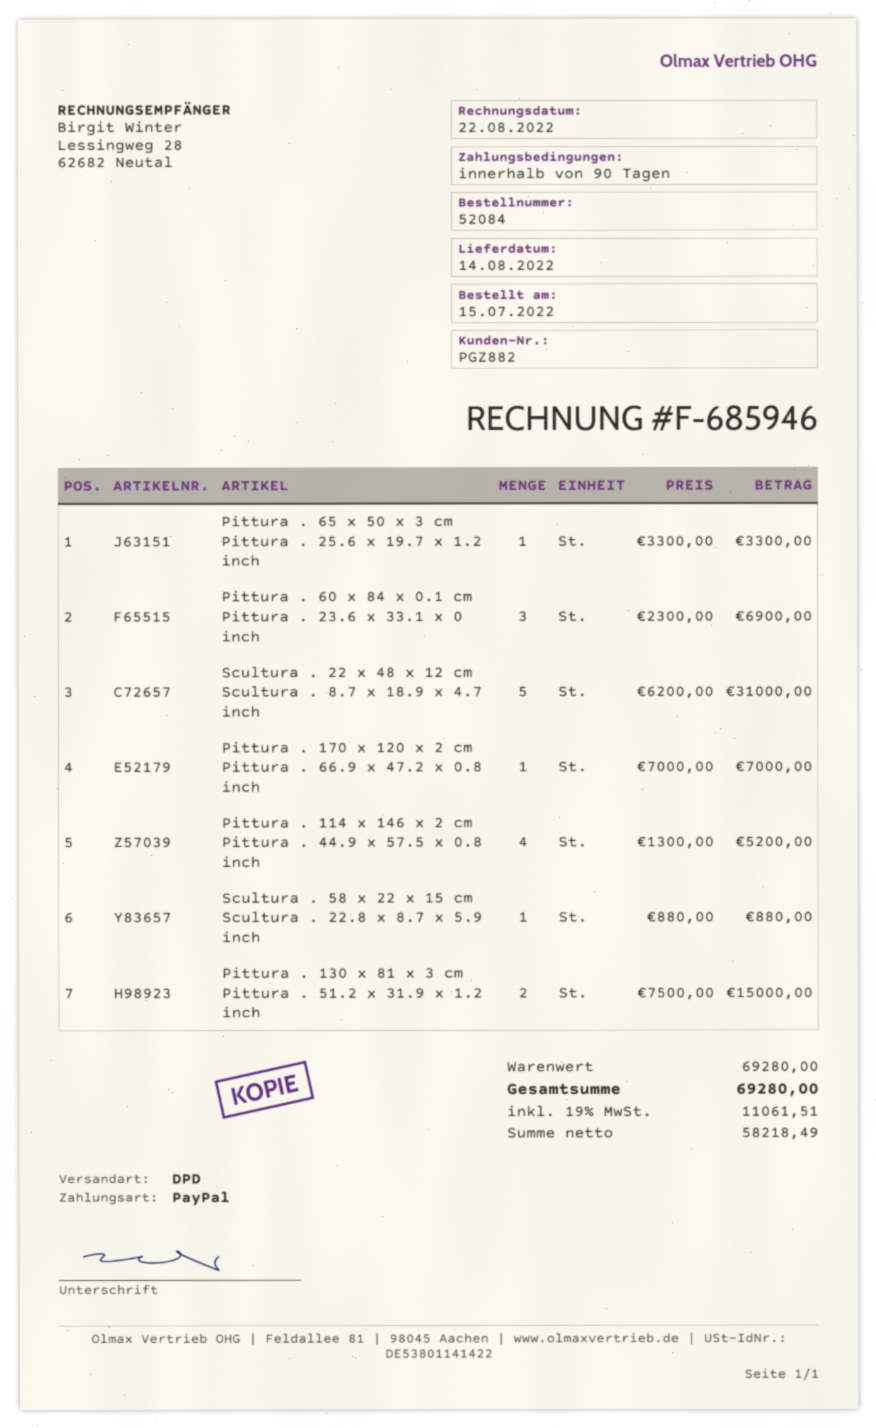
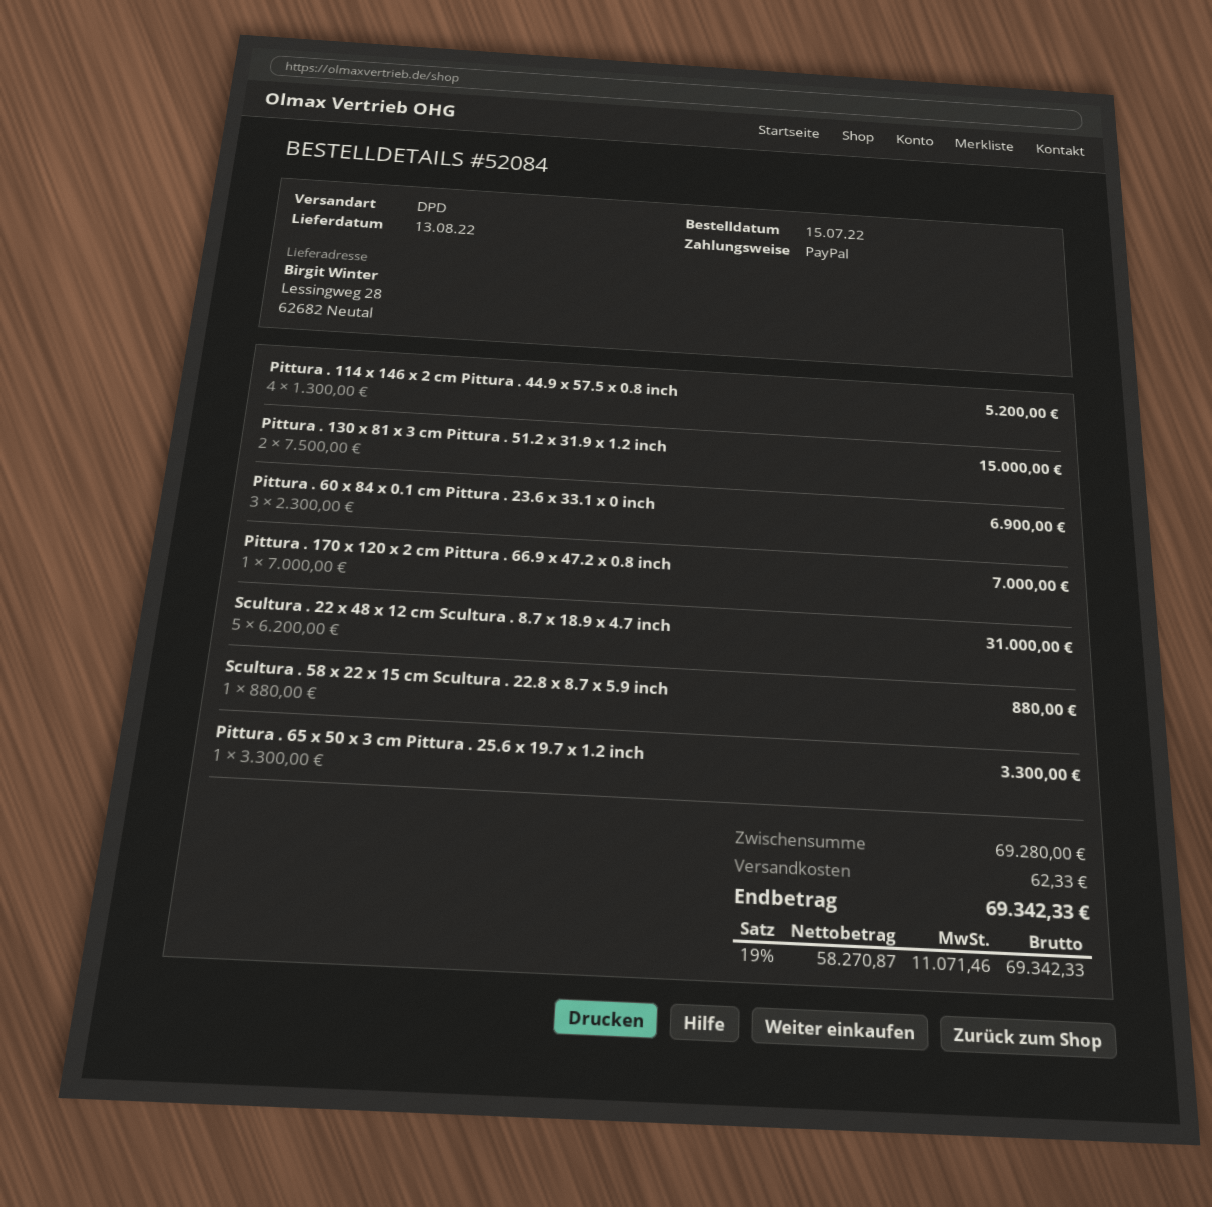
delivery date: 2022-08-14 -> 2022-08-13
shipping: none -> 62.33
net: 58218.49 -> 58270.87
tax: 19% = 11061.51 -> 19% = 11071.46
total: 69280.00 -> 69342.33

